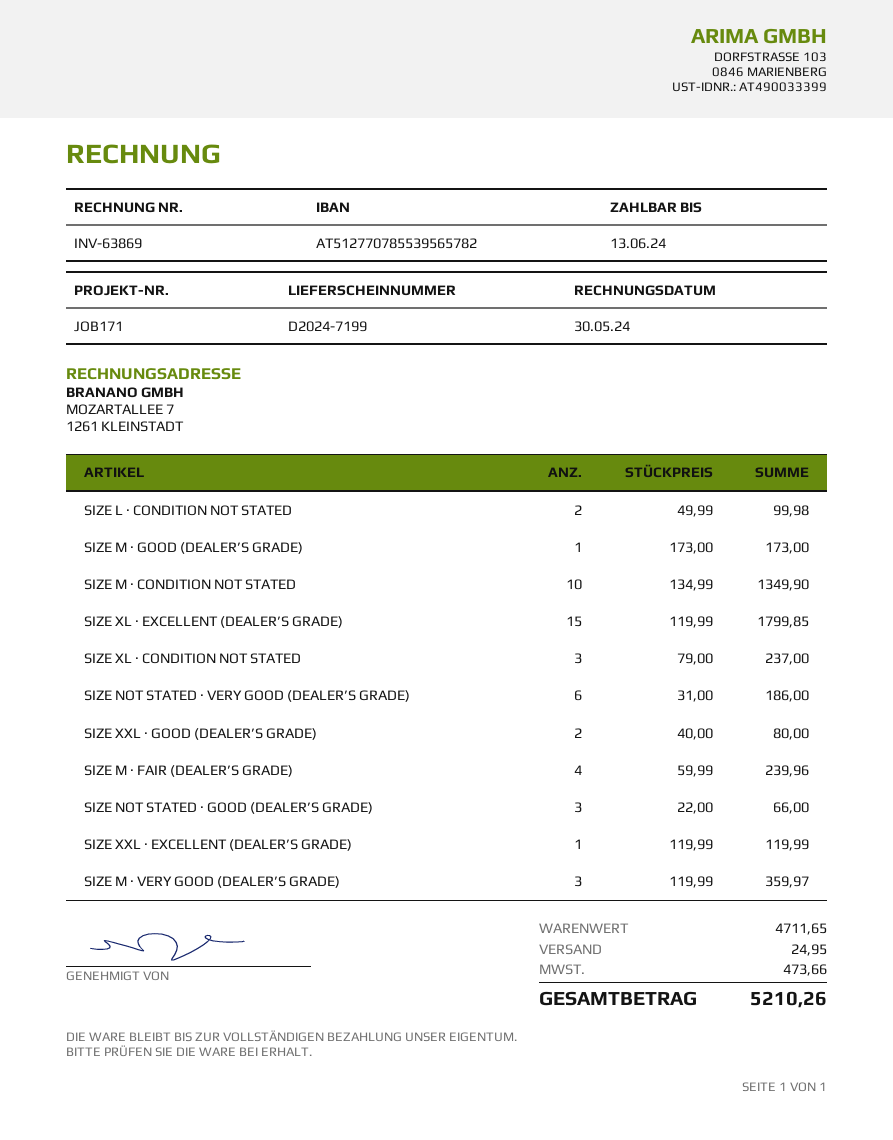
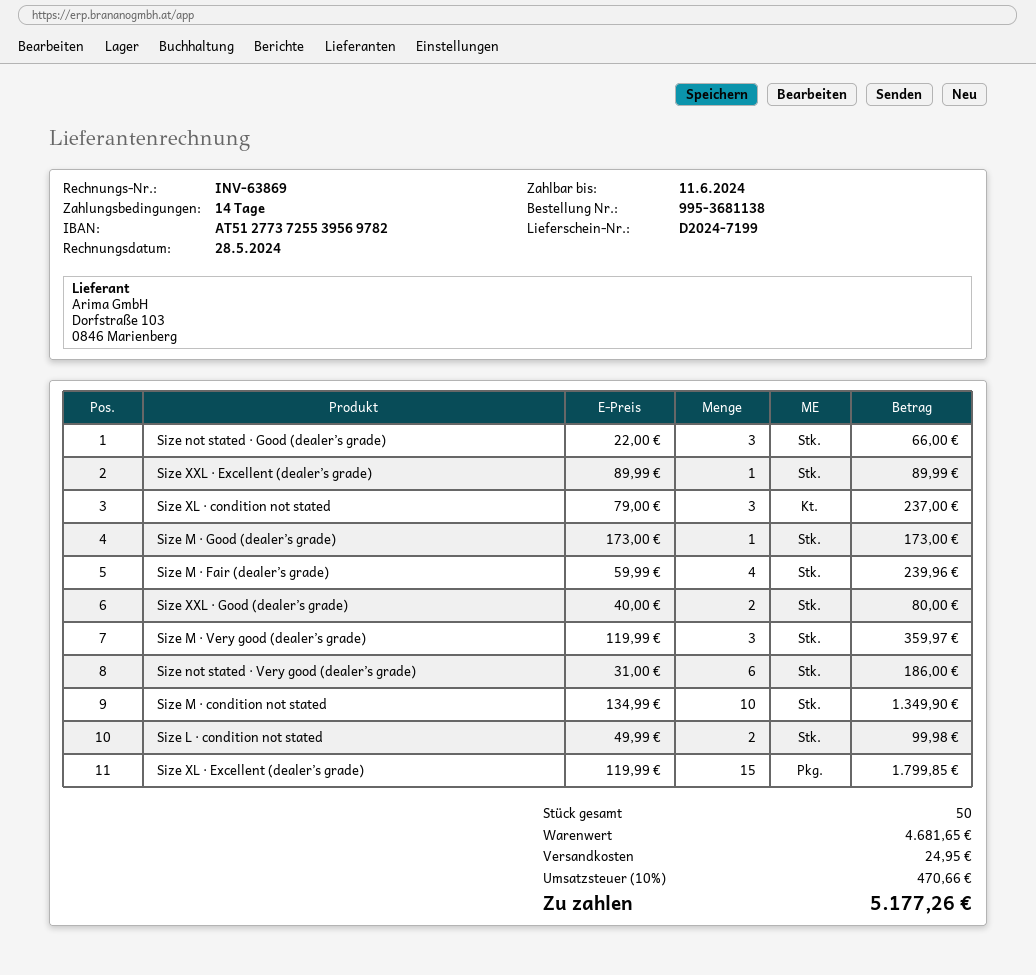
invoice date: 2024-05-30 -> 2024-05-28
due date: 2024-06-13 -> 2024-06-11
bank account: AT512770785539565782 -> AT512773725539569782
SIZE XXL · EXCELLENT (DEALER’S GRADE): 1 x 119.99 = 119.99 -> 1 x 89.99 = 89.99
subtotal: 4711.65 -> 4681.65
tax: 473.66 -> 470.66
total: 5210.26 -> 5177.26

